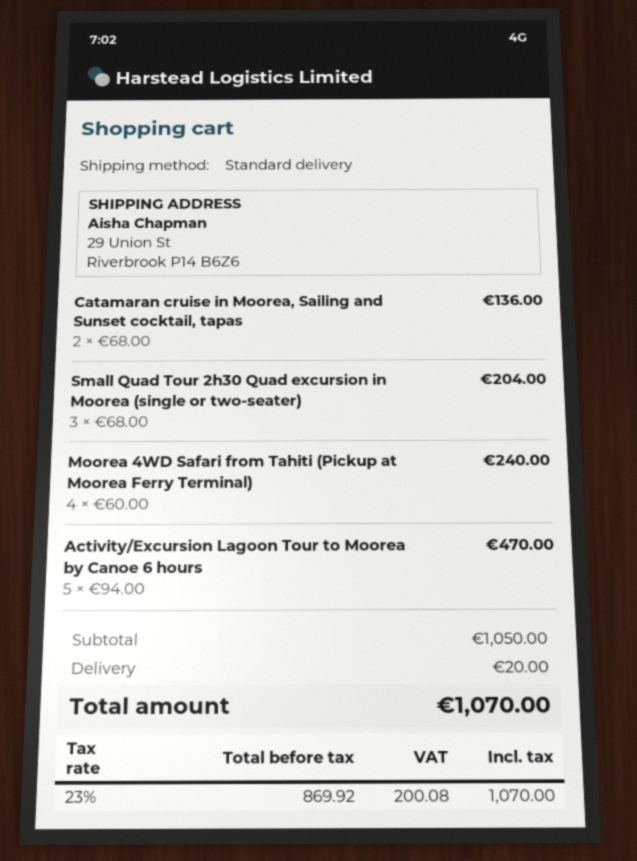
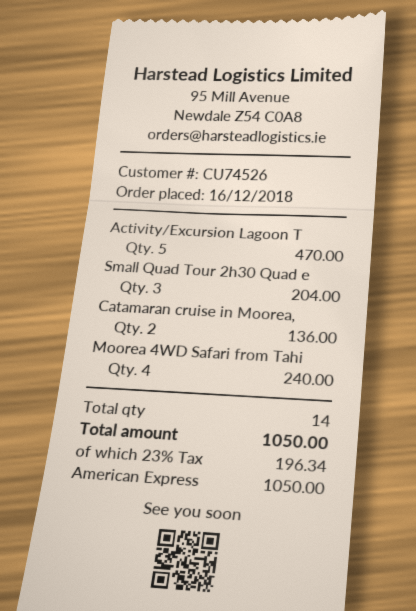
shipping: 20.00 -> none
tax: 23% = 200.08 -> 23% = 196.34
total: 1070.00 -> 1050.00

